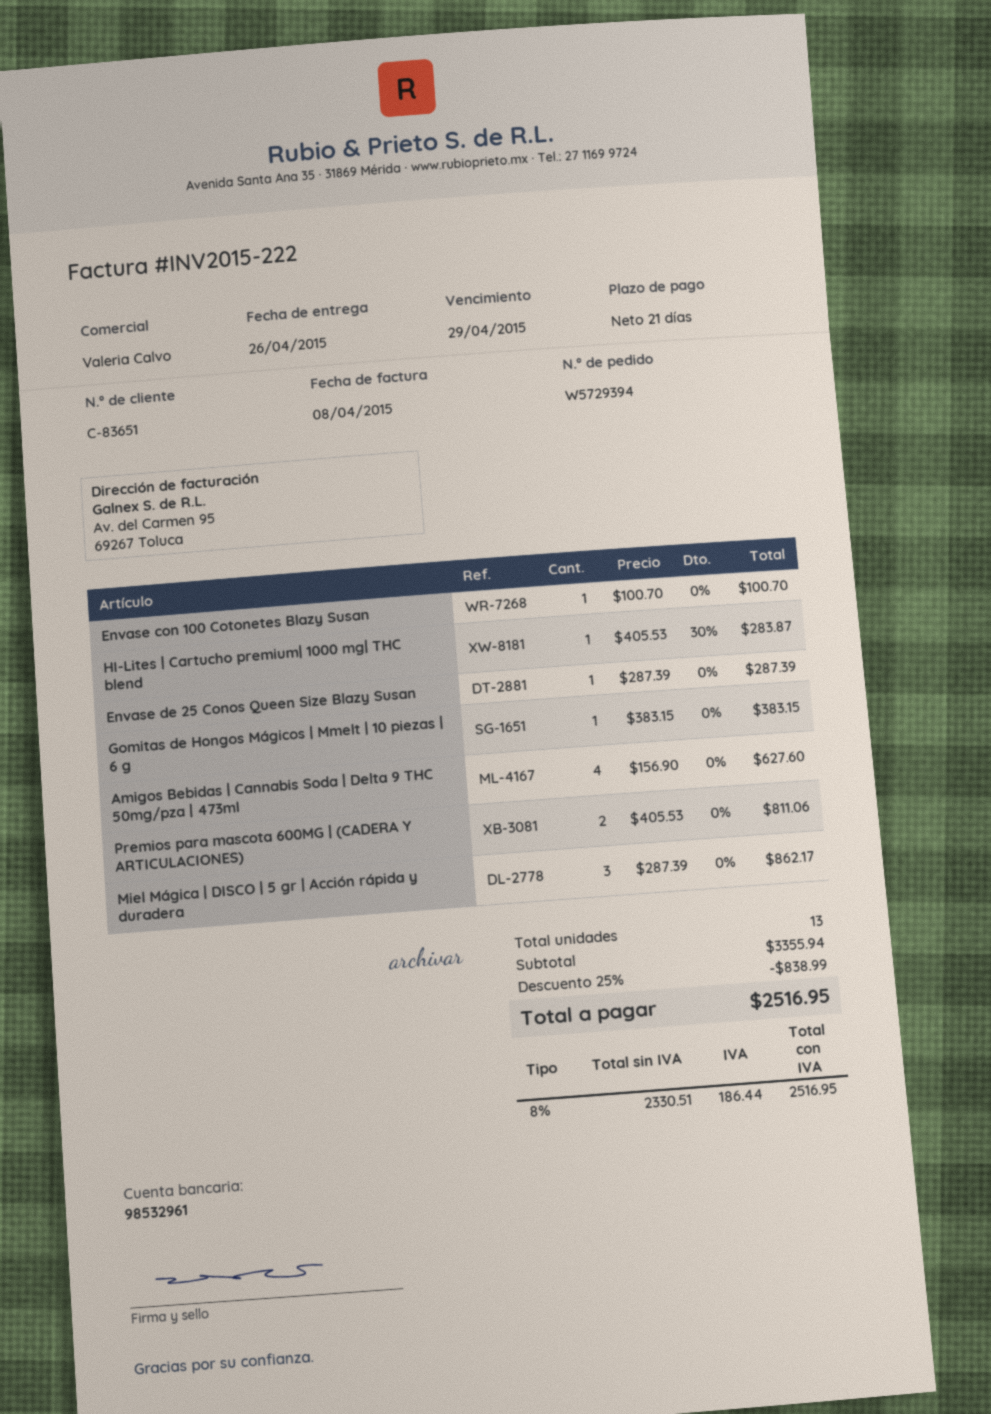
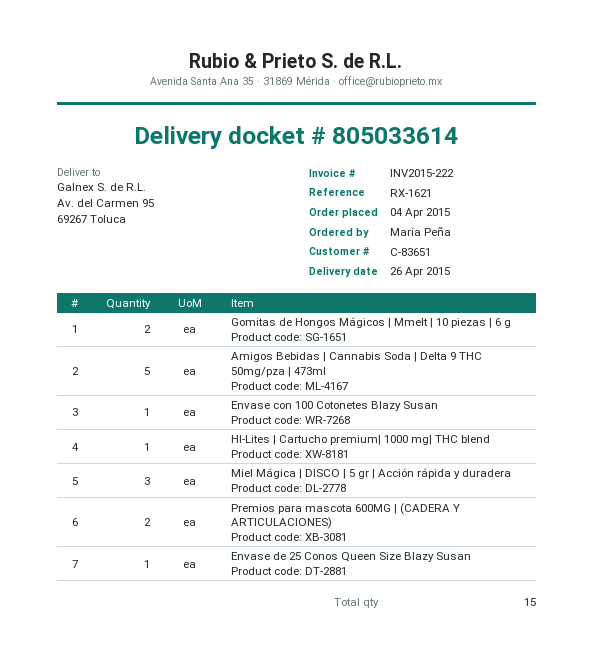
Gomitas de Hongos Mágicos | Mmelt | 10 piezas | 6 g: 1 -> 2
Amigos Bebidas | Cannabis Soda | Delta 9 THC 50mg/pza | 473ml: 4 -> 5
total quantity: 13 -> 15

